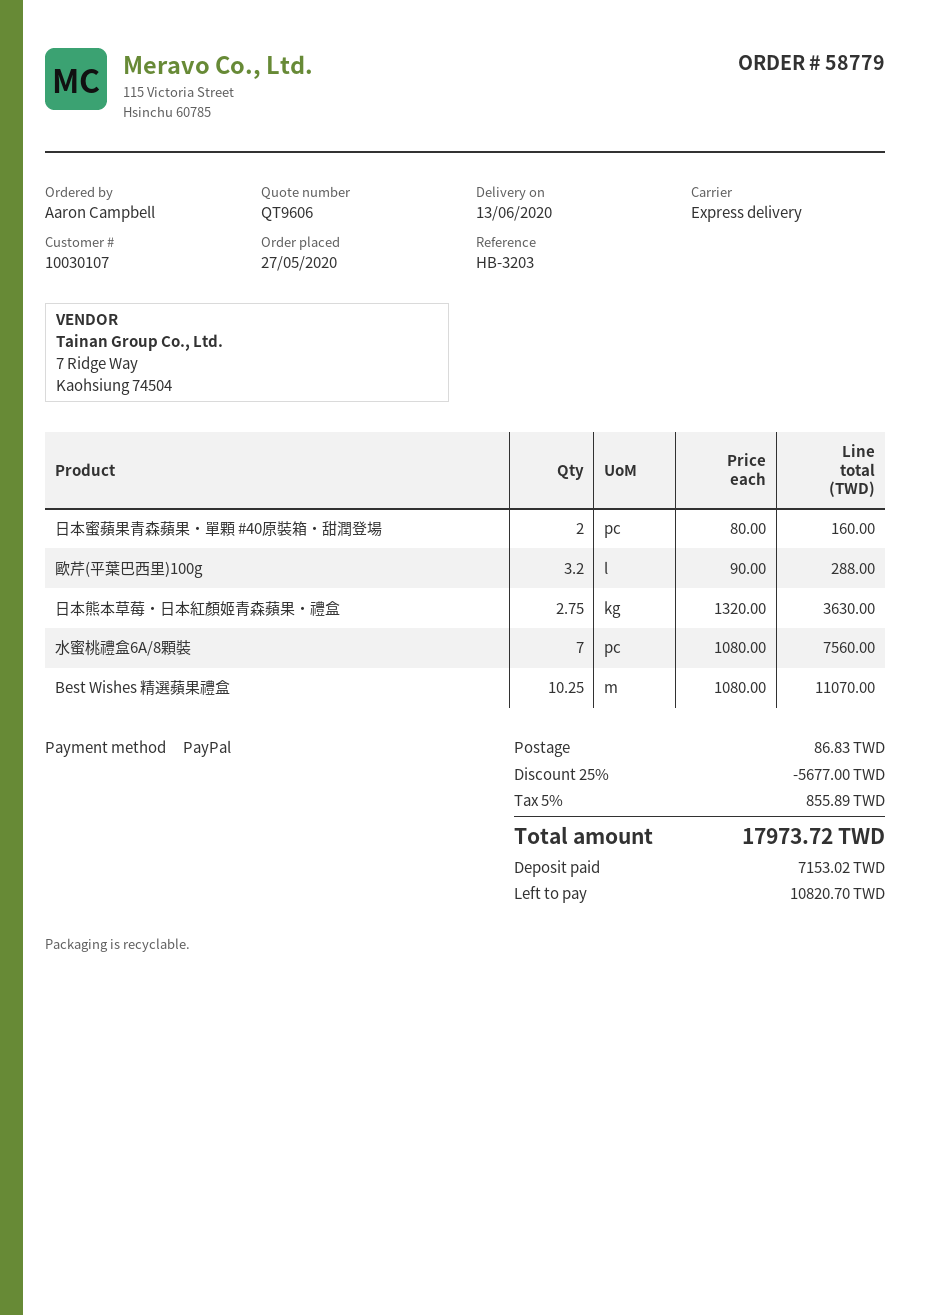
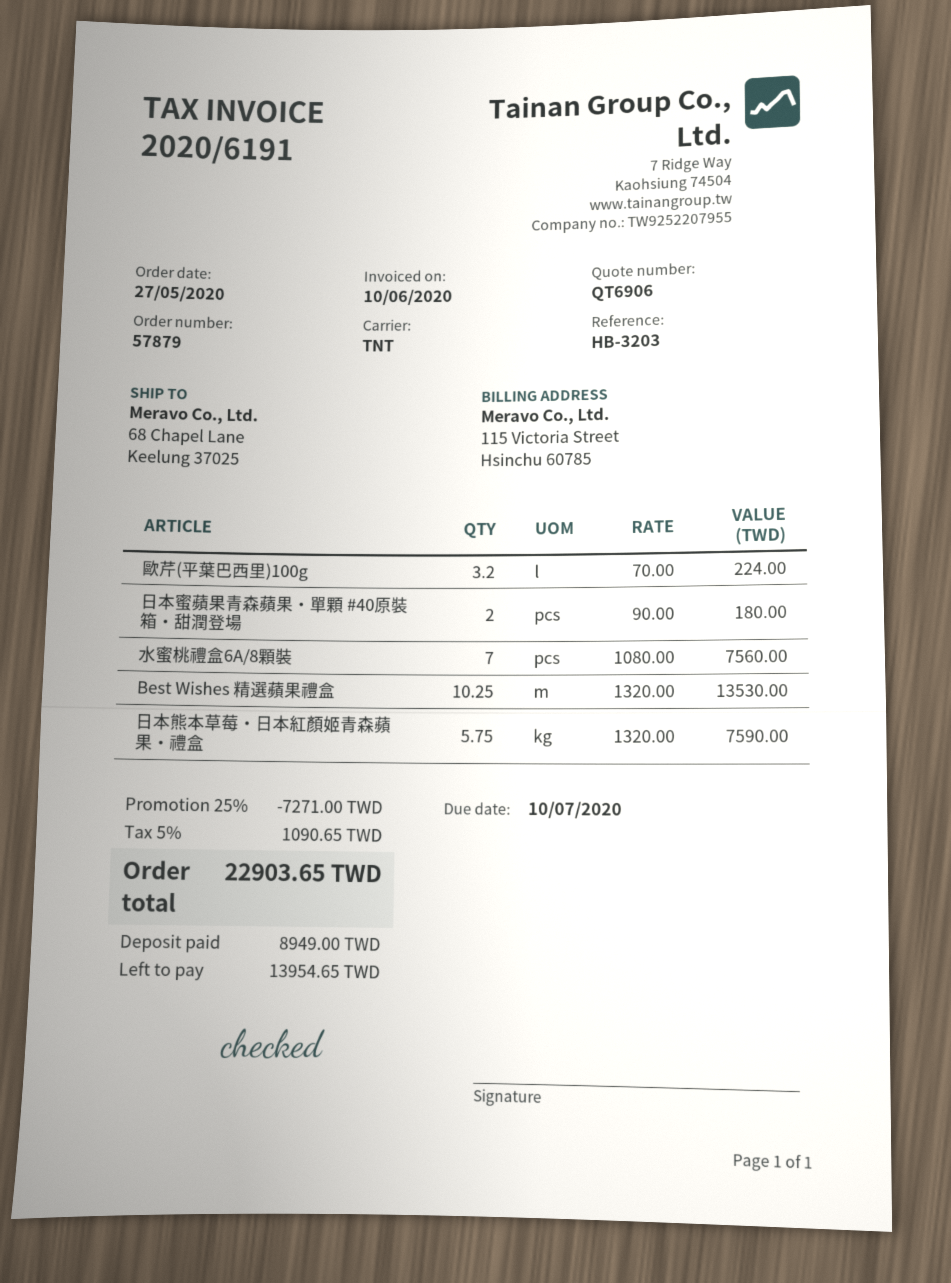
quote number: QT9606 -> QT6906
order number: 58779 -> 57879
shipping method: express -> TNT
日本蜜蘋果青森蘋果・單顆 #40原裝箱・甜潤登場: 2 x 80.00 = 160.00 -> 2 x 90.00 = 180.00
歐芹(平葉巴西里)100g: 3.2 x 90.00 = 288.00 -> 3.2 x 70.00 = 224.00
日本熊本草莓・日本紅顏姬青森蘋果・禮盒: 2.75 x 1320.00 = 3630.00 -> 5.75 x 1320.00 = 7590.00
Best Wishes 精選蘋果禮盒: 10.25 x 1080.00 = 11070.00 -> 10.25 x 1320.00 = 13530.00
discount: 25% = 5677.00 -> 25% = 7271.00
shipping: 86.83 -> none
tax: 5% = 855.89 -> 5% = 1090.65
total: 17973.72 -> 22903.65
deposit: 7153.02 -> 8949.00
balance: 10820.70 -> 13954.65

